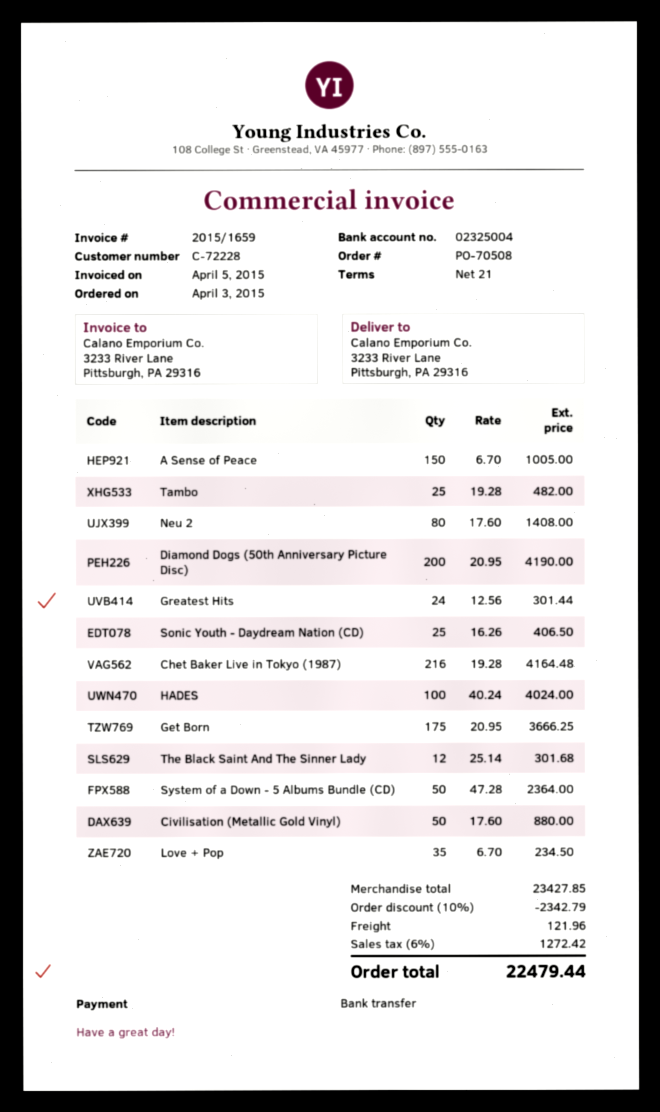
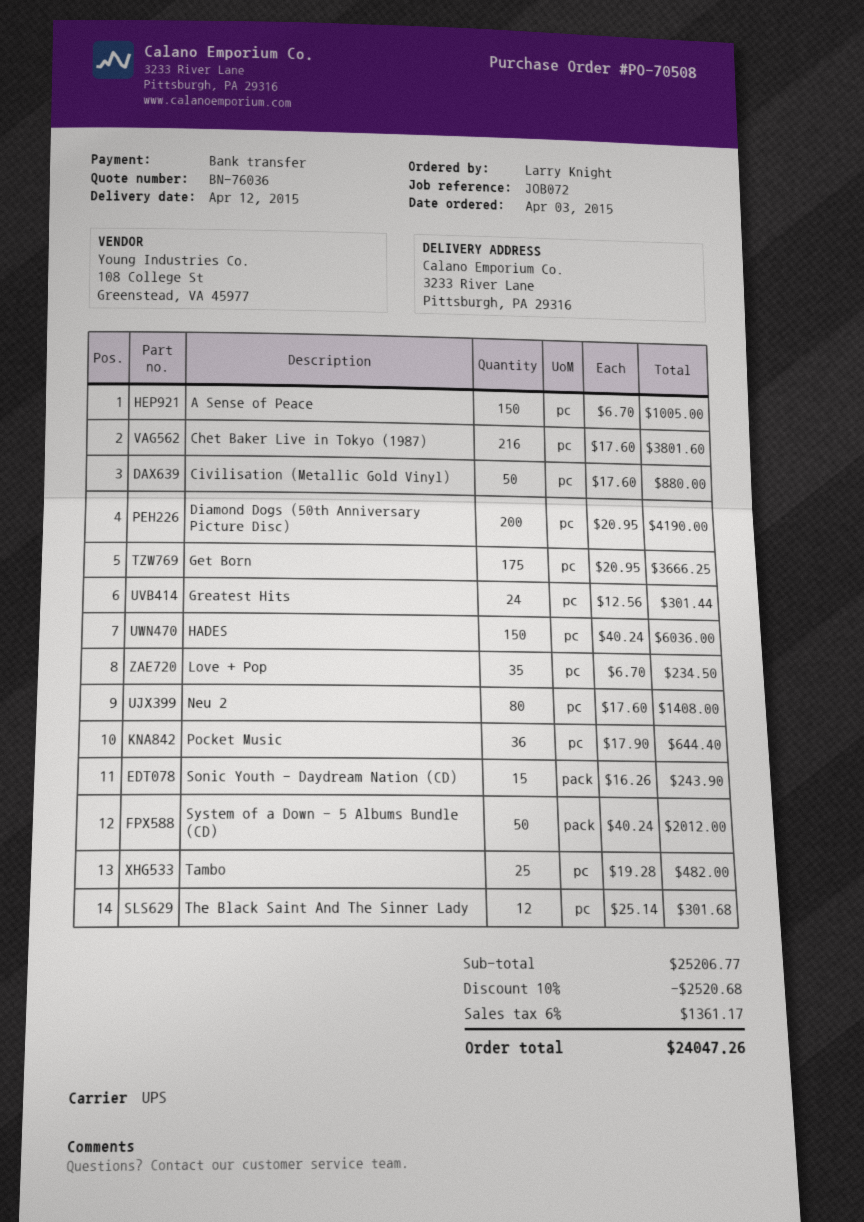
Sonic Youth - Daydream Nation (CD): 25 x 16.26 = 406.50 -> 15 x 16.26 = 243.90
Chet Baker Live in Tokyo (1987): 216 x 19.28 = 4164.48 -> 216 x 17.60 = 3801.60
HADES: 100 x 40.24 = 4024.00 -> 150 x 40.24 = 6036.00
System of a Down - 5 Albums Bundle (CD): 50 x 47.28 = 2364.00 -> 50 x 40.24 = 2012.00
Pocket Music: none -> 36 x 17.90 = 644.40
subtotal: 23427.85 -> 25206.77
discount: 10% = 2342.79 -> 10% = 2520.68
shipping: 121.96 -> none
tax: 6% = 1272.42 -> 6% = 1361.17
total: 22479.44 -> 24047.26

